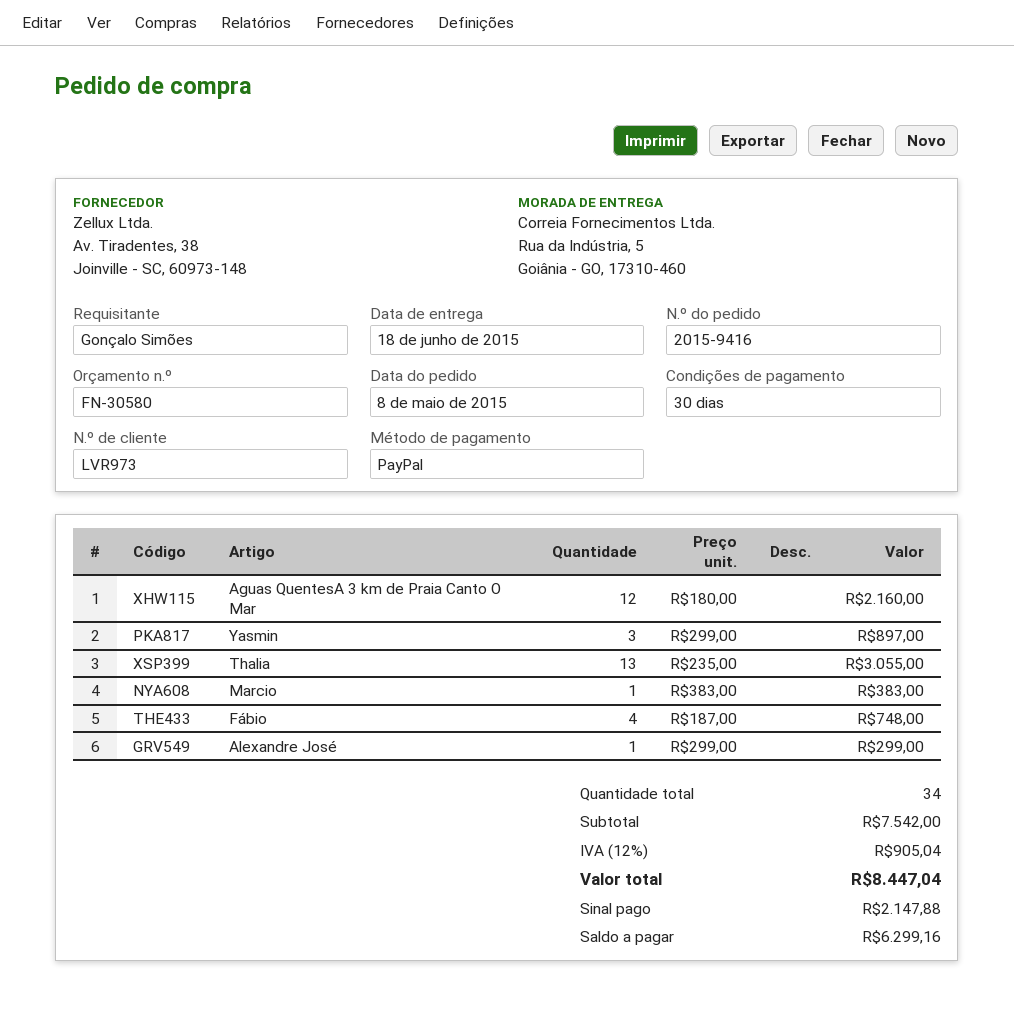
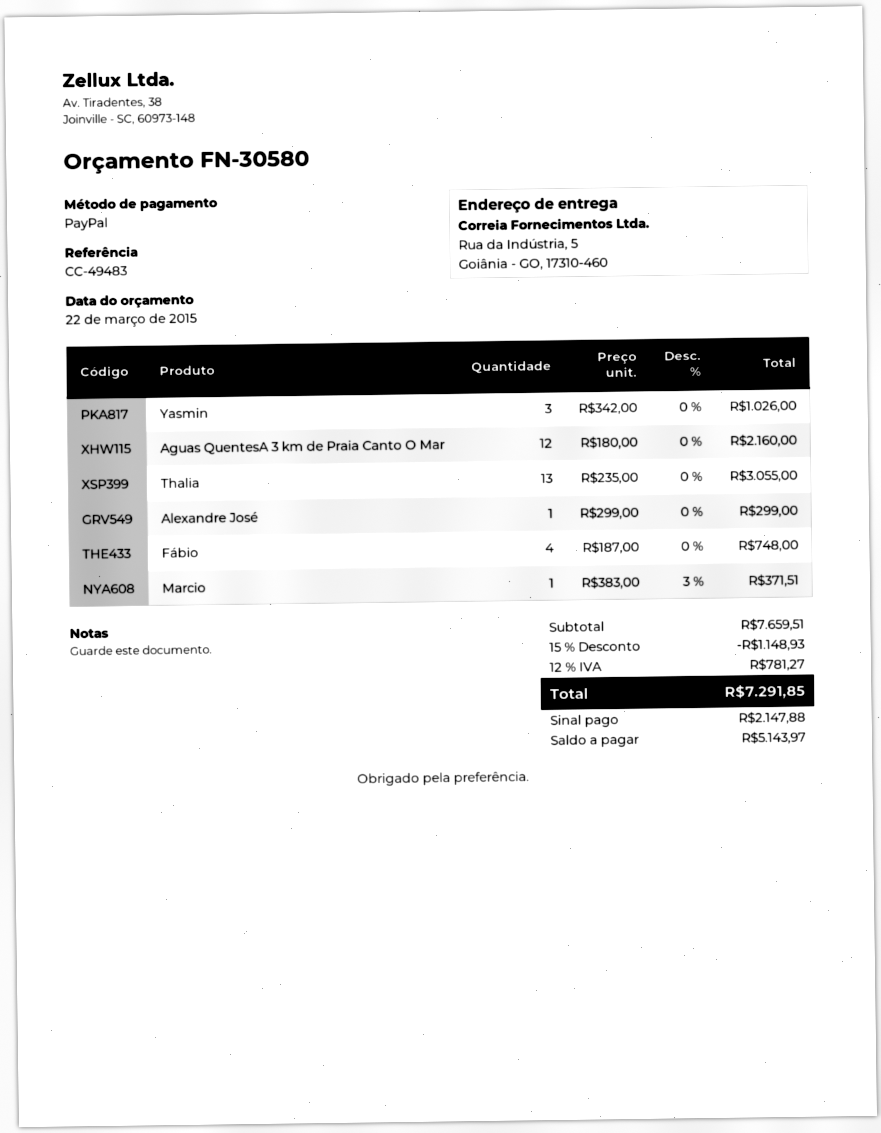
Yasmin: 3 x 299.00 = 897.00 -> 3 x 342.00 = 1026.00
Marcio: 1 x 383.00 = 383.00 -> 1 x 383.00 - 3% = 371.51
subtotal: 7542.00 -> 7659.51
discount: none -> 15% = 1148.93
tax: 12% = 905.04 -> 12% = 781.27
total: 8447.04 -> 7291.85
balance: 6299.16 -> 5143.97

